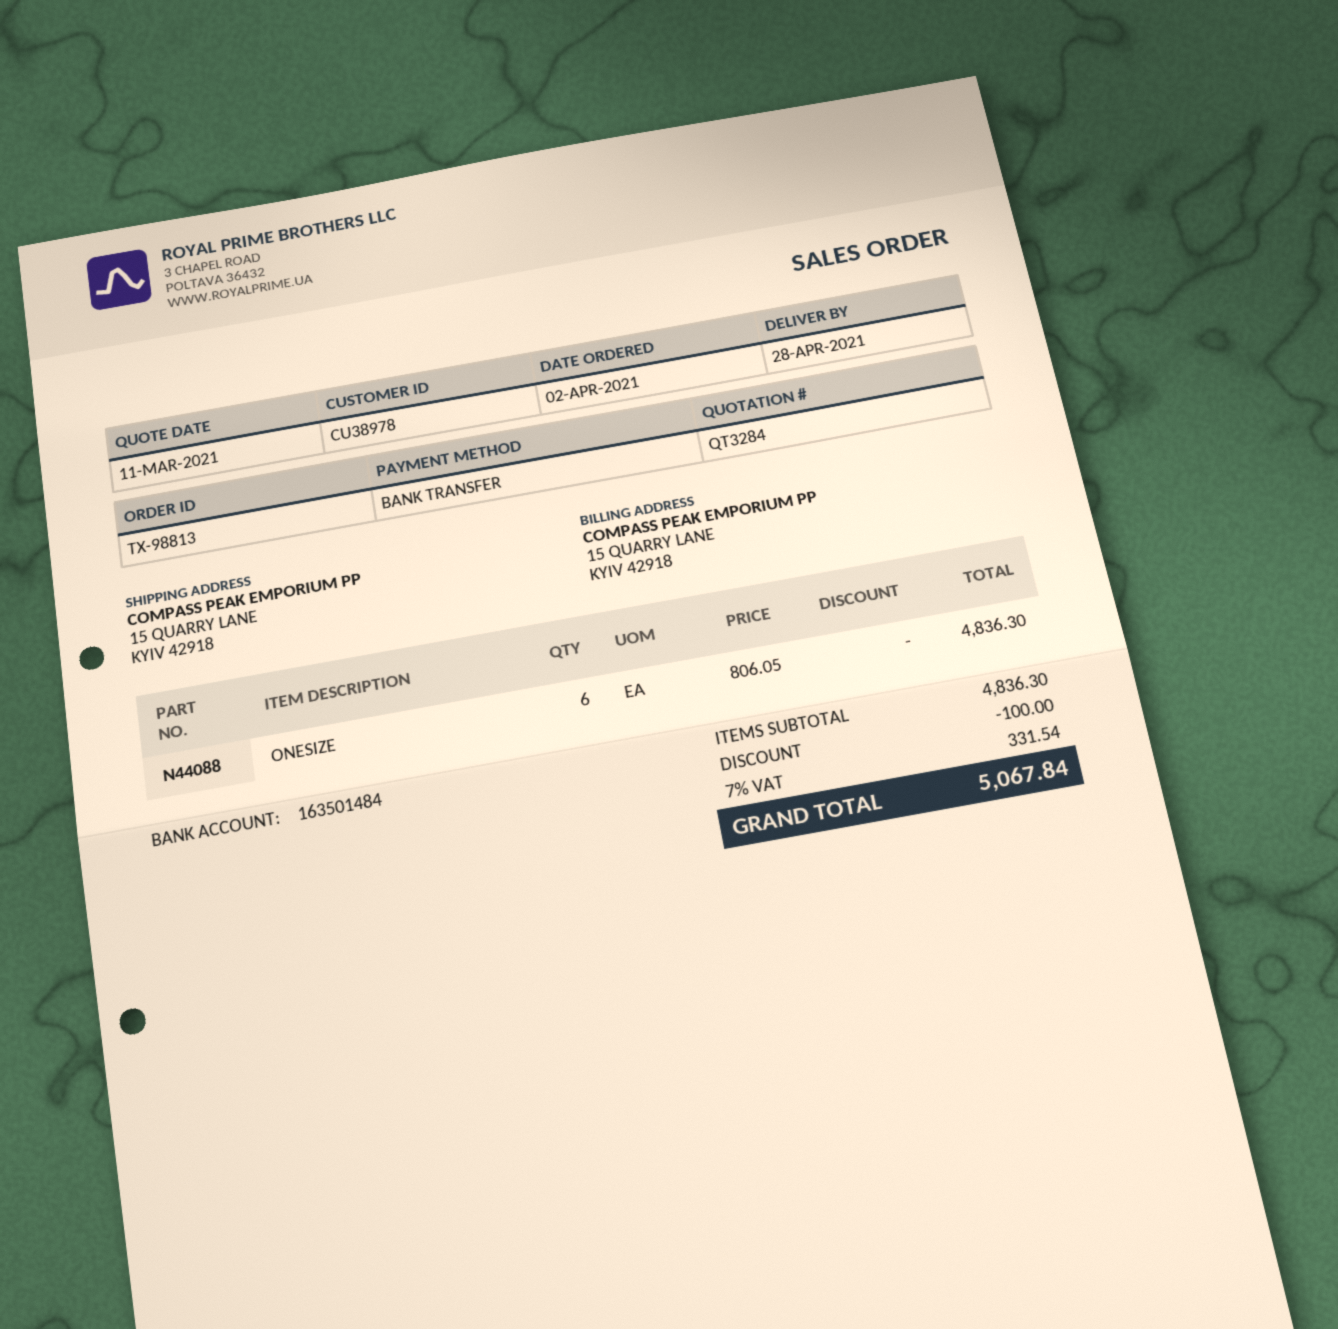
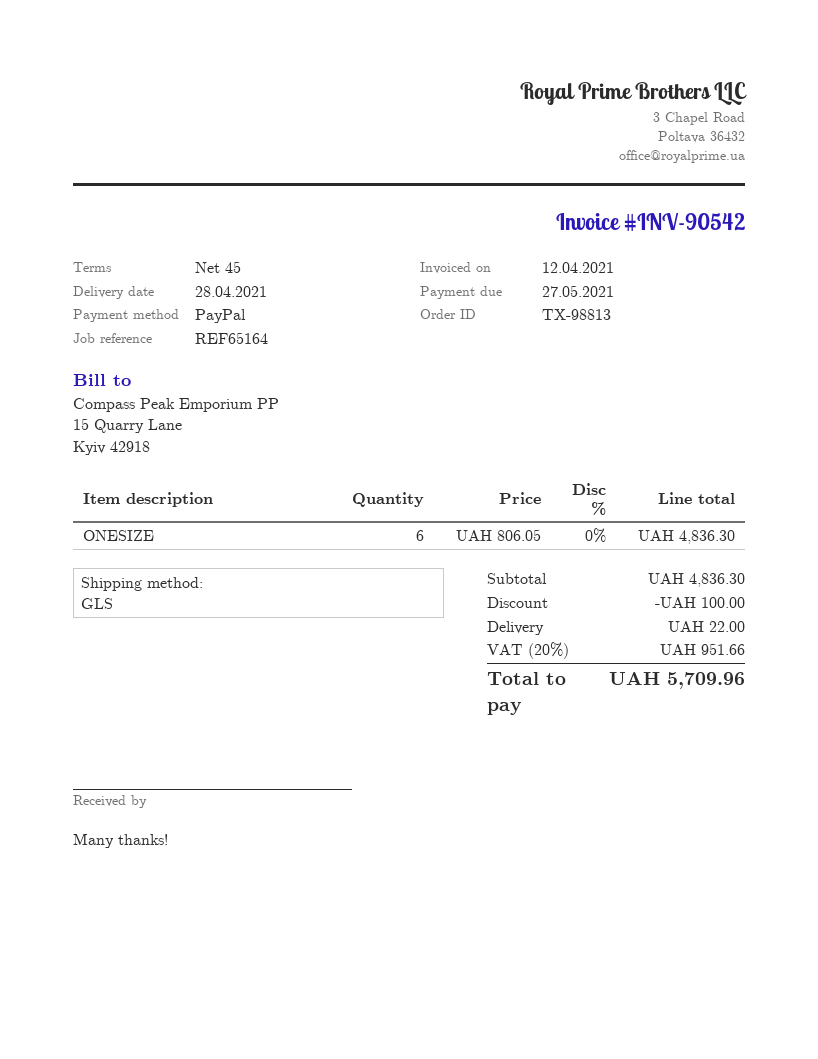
payment method: bank transfer -> PayPal
shipping: none -> 22.00
tax: 7% = 331.54 -> 20% = 951.66
total: 5067.84 -> 5709.96

